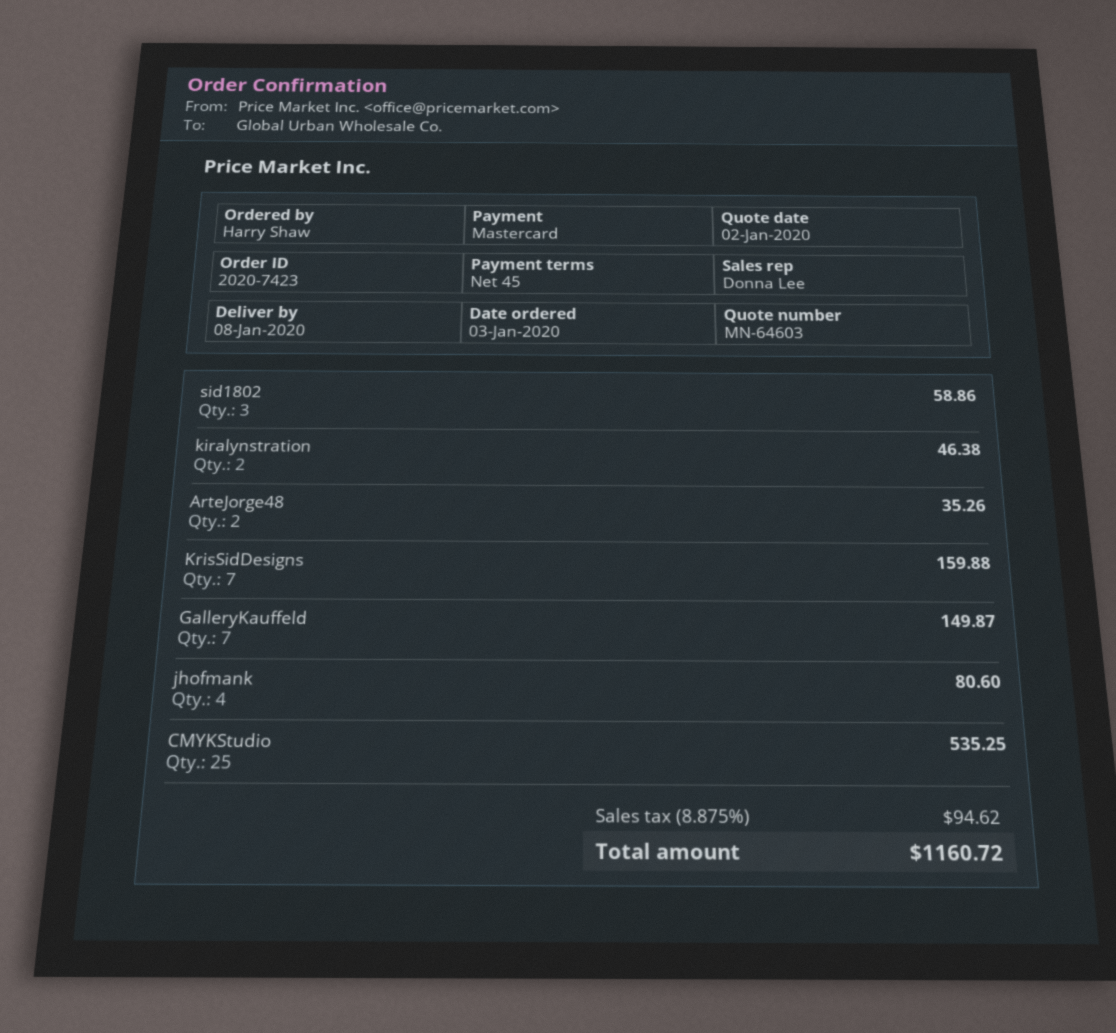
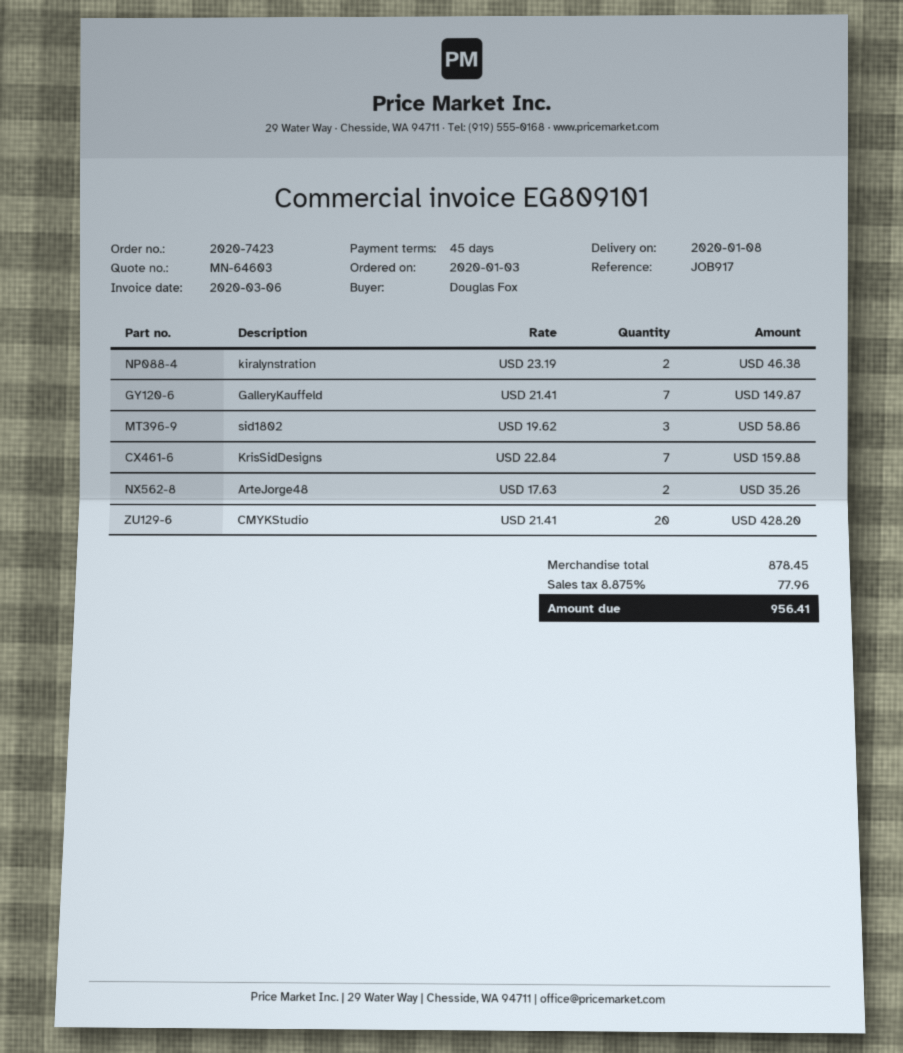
ordered by: Harry Shaw -> Douglas Fox
jhofmank: 4 for 80.60 -> none
CMYKStudio: 25 for 535.25 -> 20 for 428.20
tax: 8.875% = 94.62 -> 8.875% = 77.96
total: 1160.72 -> 956.41

